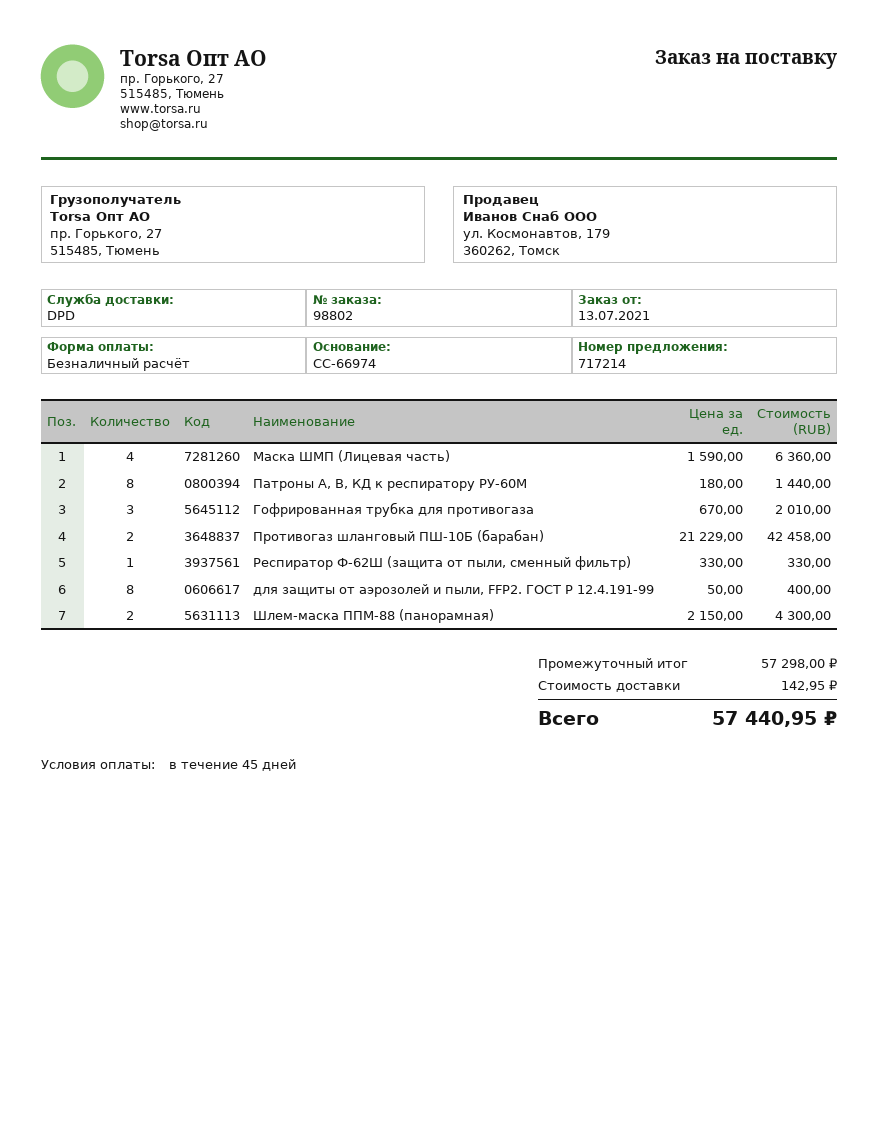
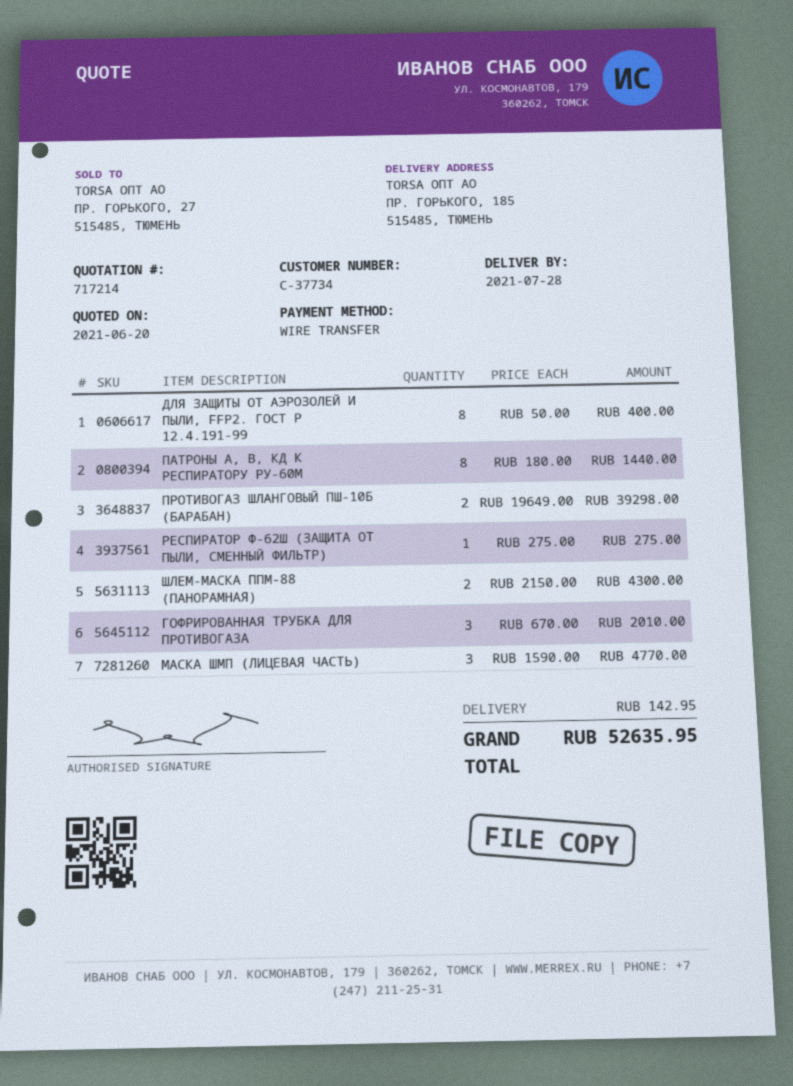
ship to: пр. Горького, 27, 515485, Тюмень -> ПР. ГОРЬКОГО, 185, 515485, ТЮМЕНЬ
Маска ШМП (Лицевая часть): 4 x 1590.00 = 6360.00 -> 3 x 1590.00 = 4770.00
Противогаз шланговый ПШ-10Б (барабан): 2 x 21229.00 = 42458.00 -> 2 x 19649.00 = 39298.00
Респиратор Ф-62Ш (защита от пыли, сменный фильтр): 1 x 330.00 = 330.00 -> 1 x 275.00 = 275.00
total: 57440.95 -> 52635.95

